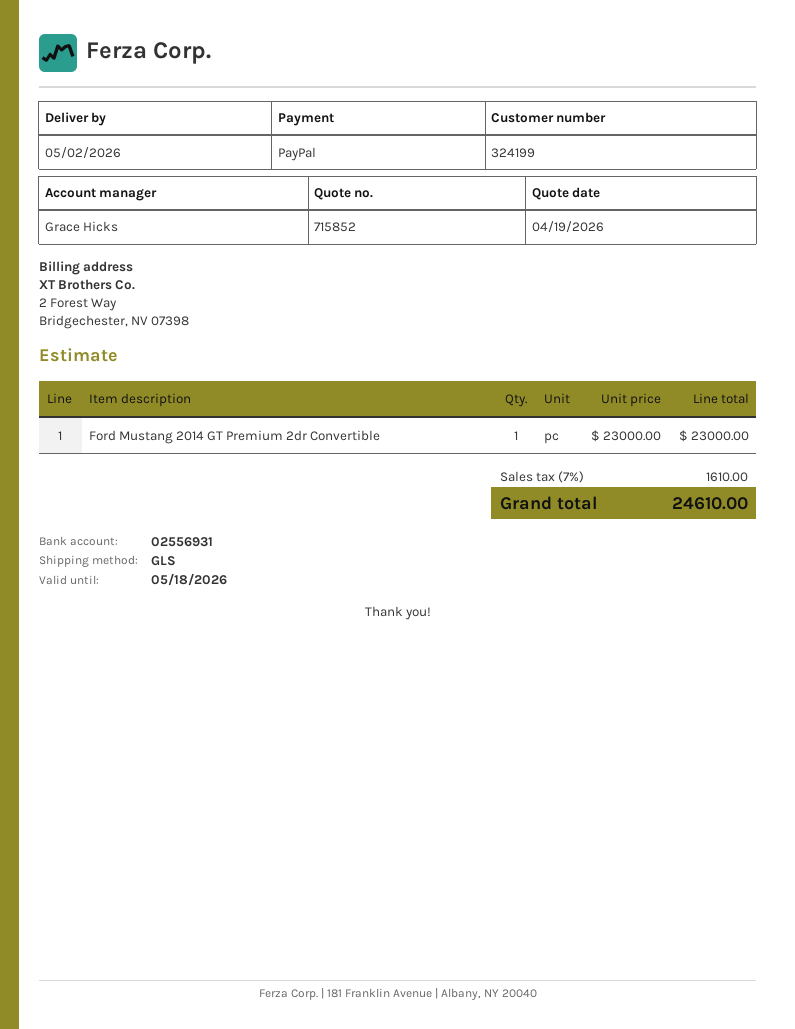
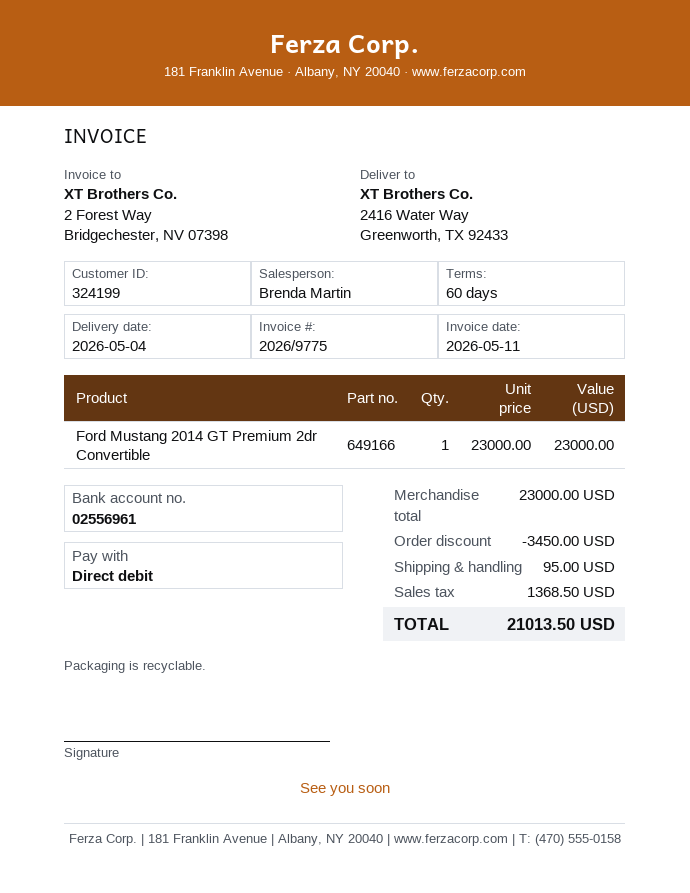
delivery date: 2026-05-02 -> 2026-05-04
sales rep: Grace Hicks -> Brenda Martin
payment method: PayPal -> direct debit
bank account: 02556931 -> 02556961
discount: none -> 3450.00
shipping: none -> 95.00
tax: 1610.00 -> 1368.50
total: 24610.00 -> 21013.50

